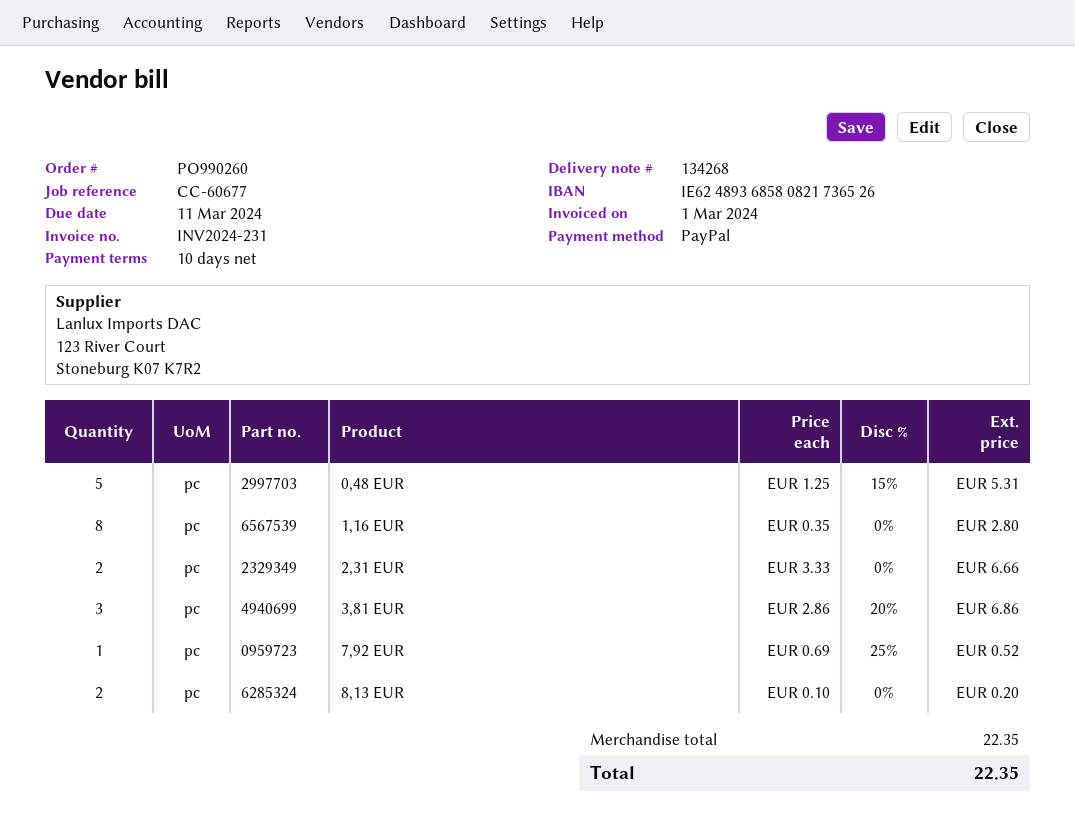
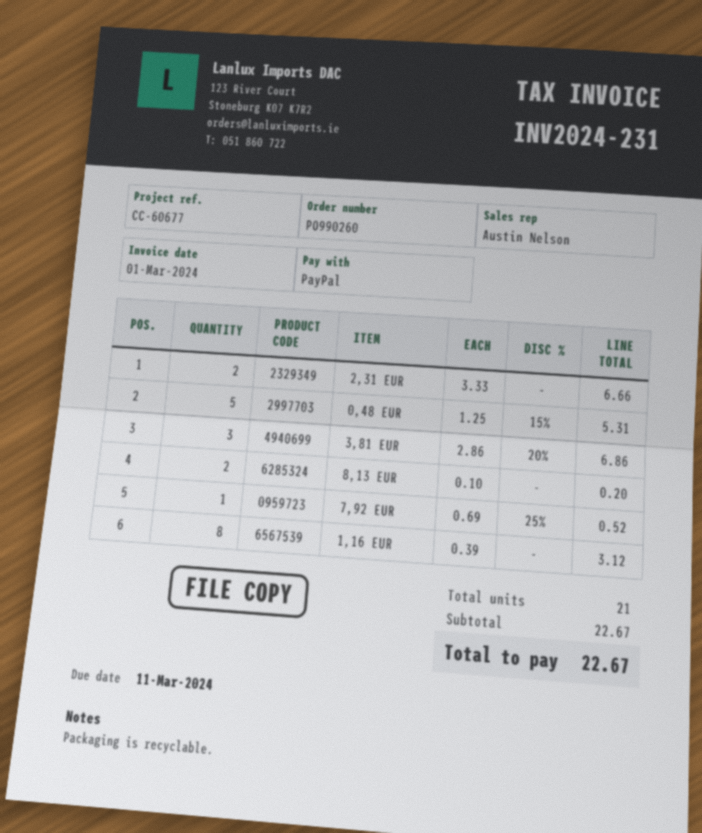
1,16 EUR: 8 x 0.35 = 2.80 -> 8 x 0.39 = 3.12
subtotal: 22.35 -> 22.67
total: 22.35 -> 22.67

